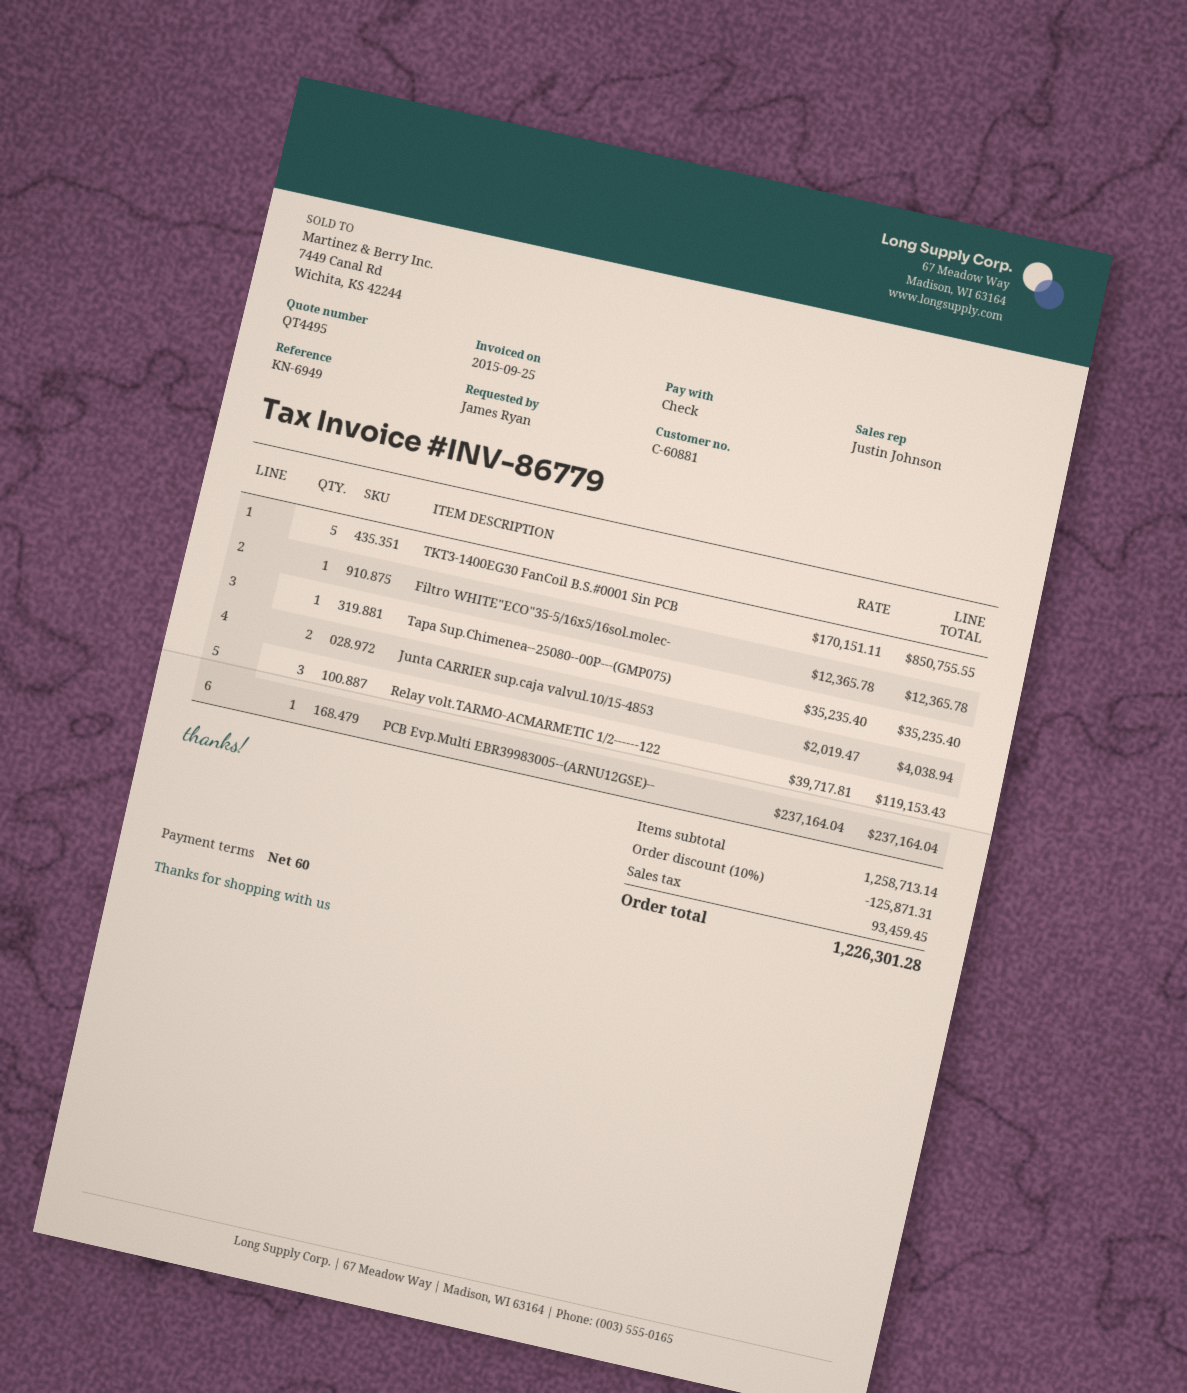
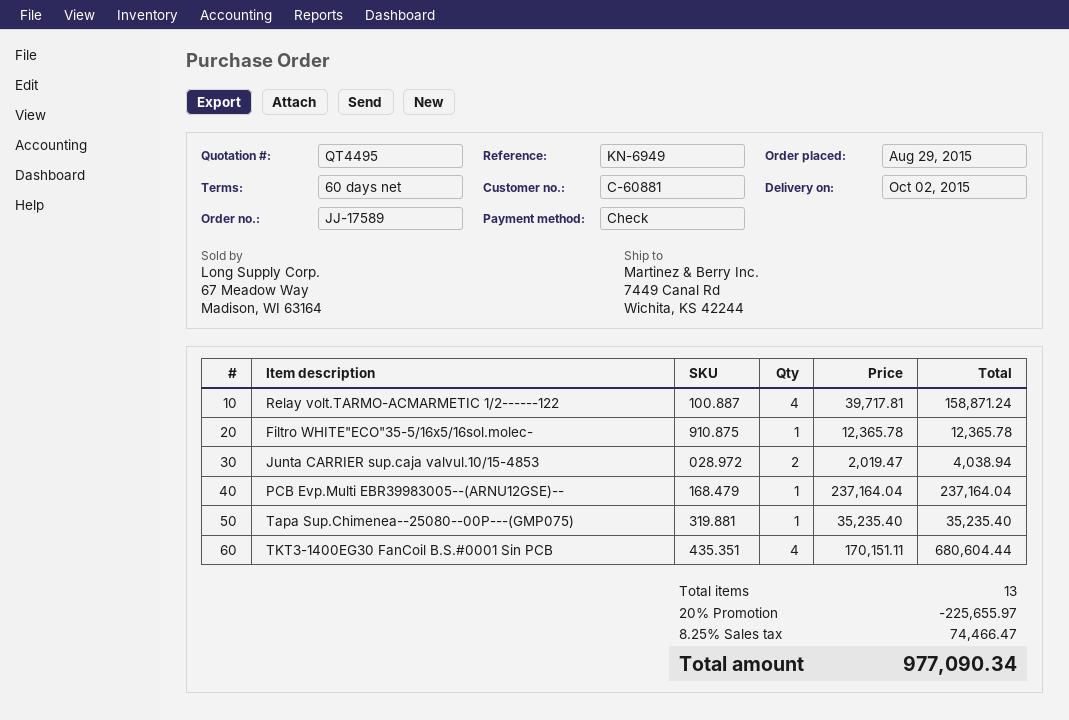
TKT3-1400EG30 FanCoil B.S.#0001 Sin PCB: 5 x 170151.11 = 850755.55 -> 4 x 170151.11 = 680604.44
Relay volt.TARMO-ACMARMETIC 1/2------122: 3 x 39717.81 = 119153.43 -> 4 x 39717.81 = 158871.24
discount: 10% = 125871.31 -> 20% = 225655.97
tax: 93459.45 -> 74466.47
total: 1226301.28 -> 977090.34

